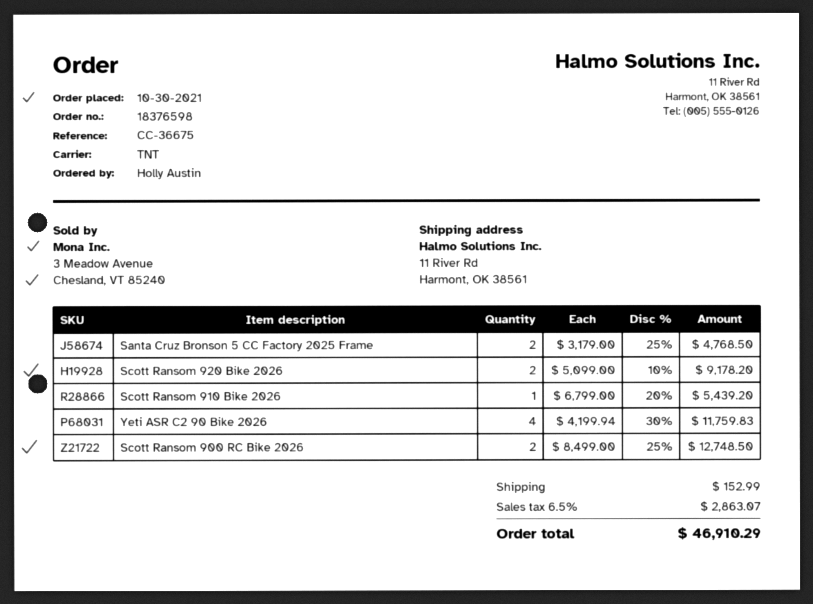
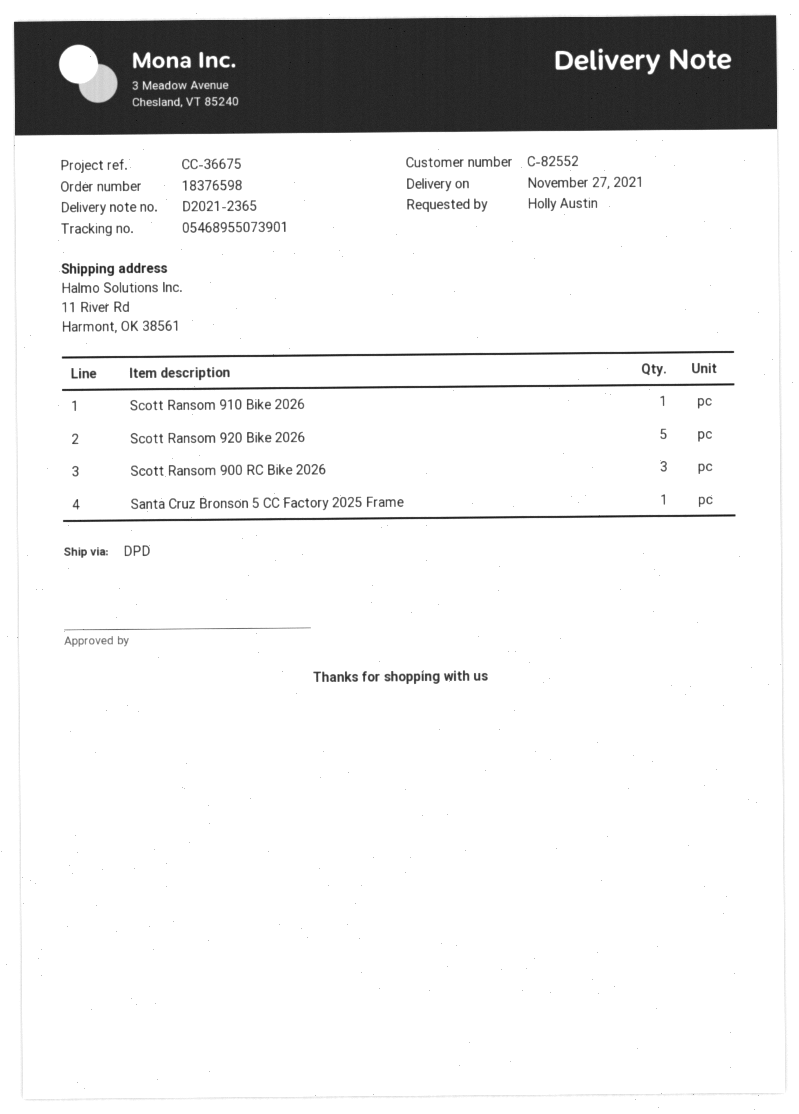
shipping method: TNT -> DPD
Santa Cruz Bronson 5 CC Factory 2025 Frame: 2 -> 1
Scott Ransom 920 Bike 2026: 2 -> 5
Yeti ASR C2 90 Bike 2026: 4 -> none
Scott Ransom 900 RC Bike 2026: 2 -> 3

